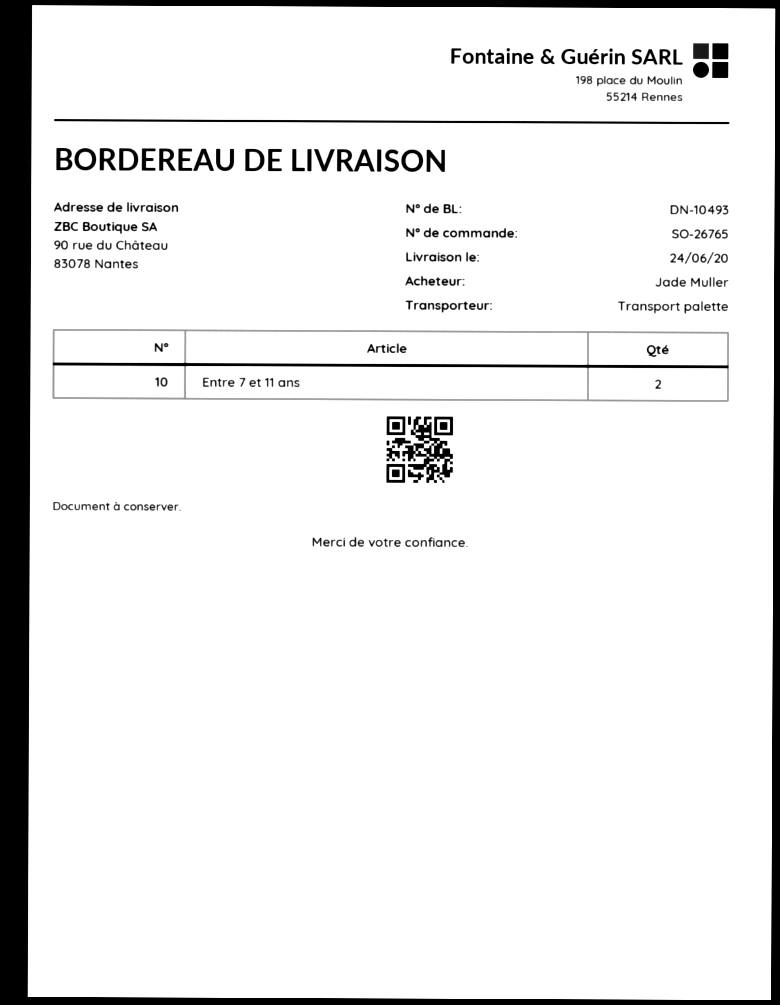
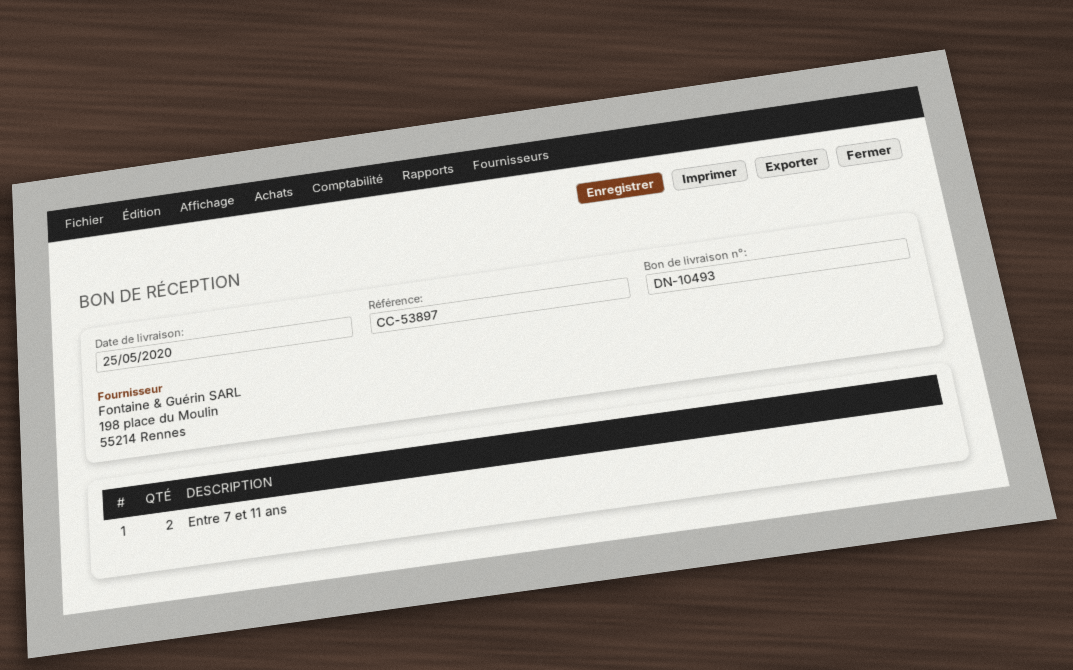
delivery date: 2020-06-24 -> 2020-05-25

